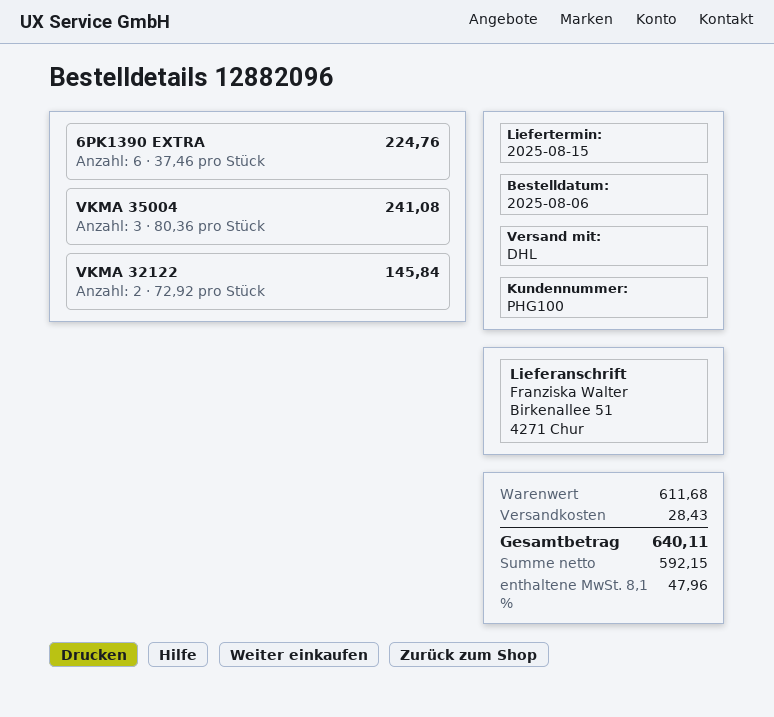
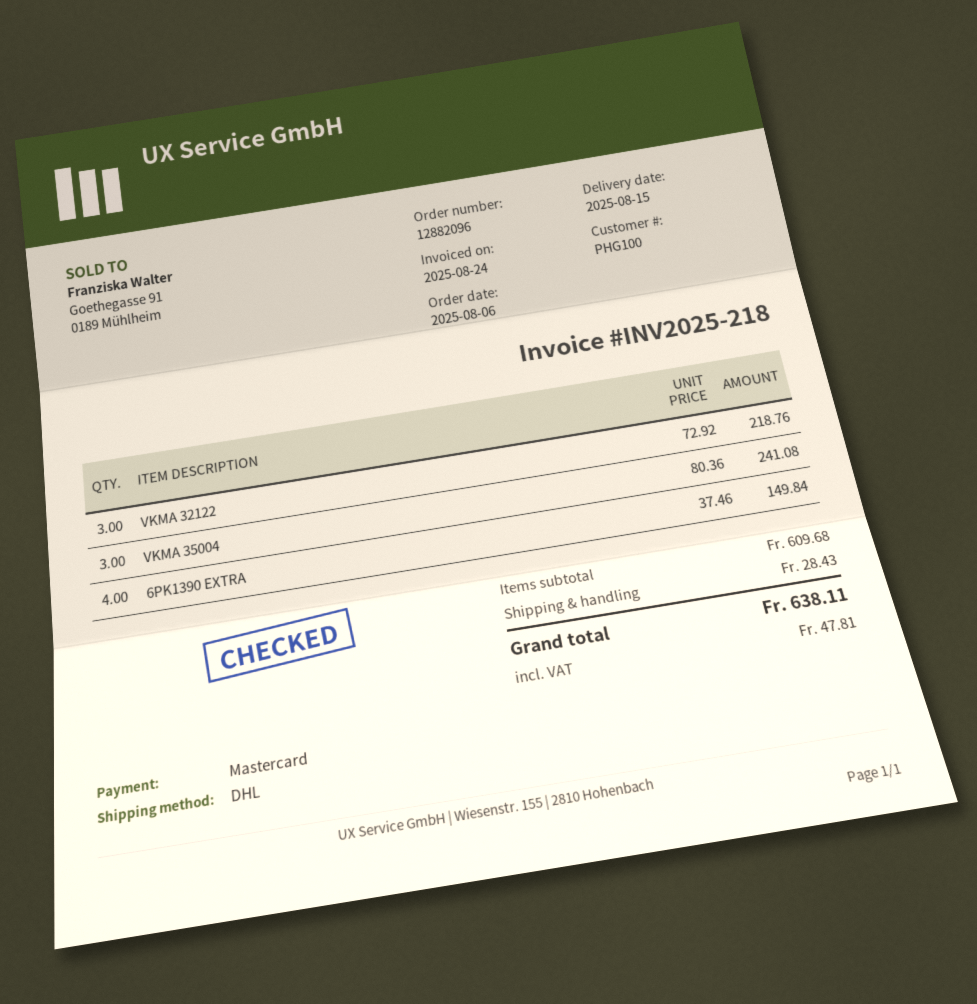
6PK1390 EXTRA: 6 x 37.46 = 224.76 -> 4 x 37.46 = 149.84
VKMA 32122: 2 x 72.92 = 145.84 -> 3 x 72.92 = 218.76
subtotal: 611.68 -> 609.68
tax: 47.96 -> 47.81
total: 640.11 -> 638.11

